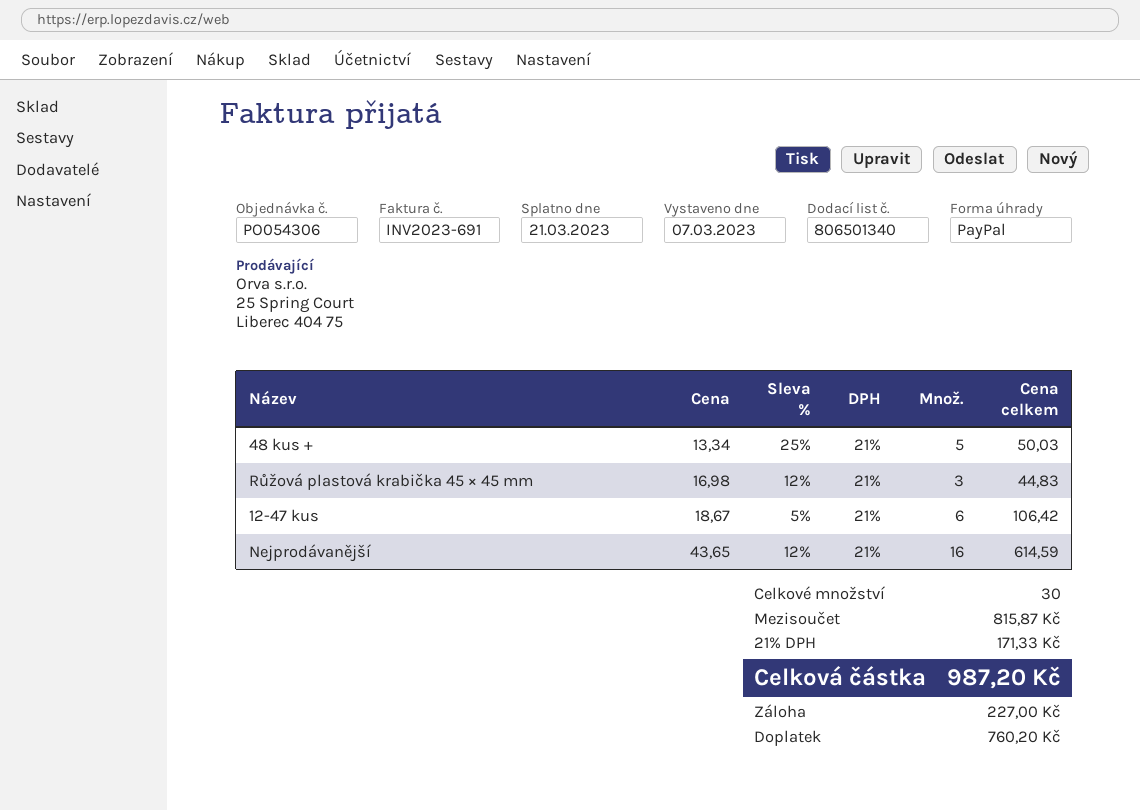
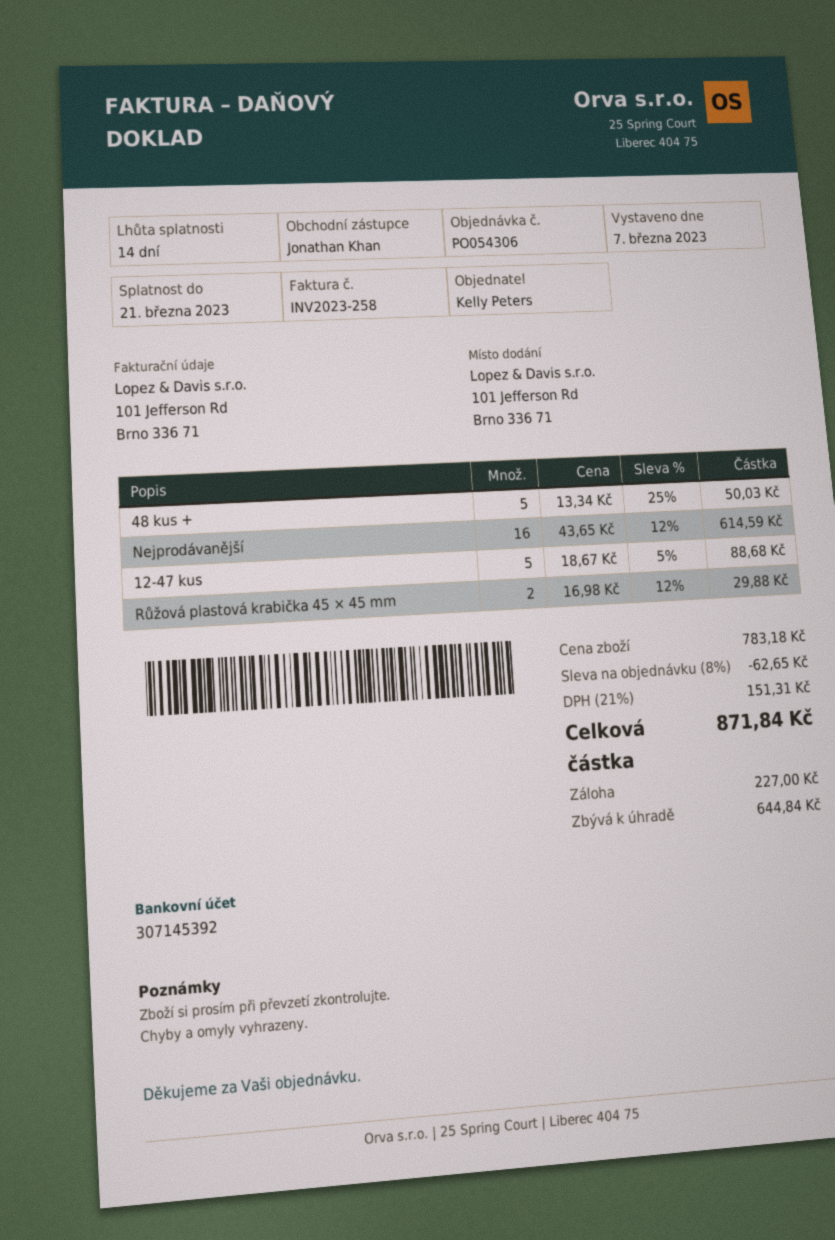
invoice number: INV2023-691 -> INV2023-258
Růžová plastová krabička 45 × 45 mm: 3 x 16.98 - 12% = 44.83 -> 2 x 16.98 - 12% = 29.88
12-47 kus: 6 x 18.67 - 5% = 106.42 -> 5 x 18.67 - 5% = 88.68
subtotal: 815.87 -> 783.18
discount: none -> 8% = 62.65
tax: 21% = 171.33 -> 21% = 151.31
total: 987.20 -> 871.84
balance: 760.20 -> 644.84

